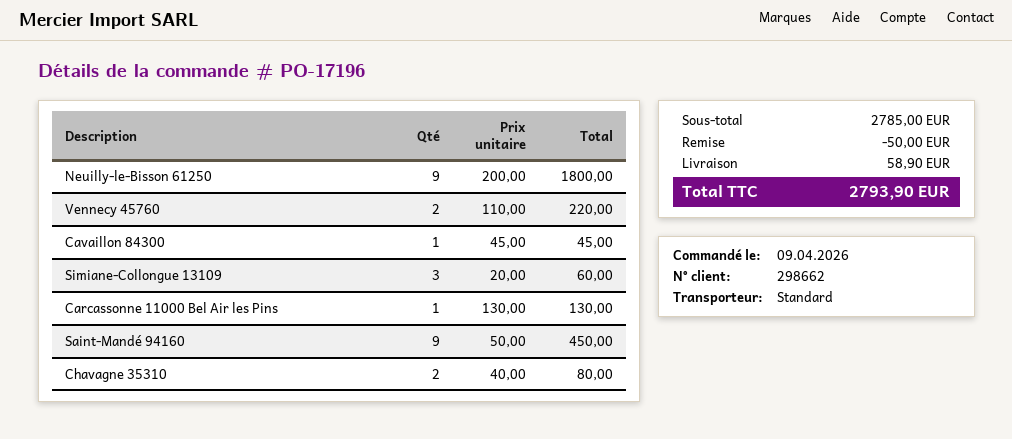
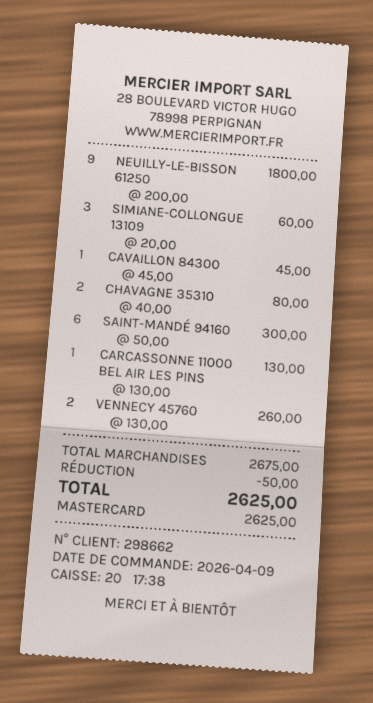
Vennecy 45760: 2 x 110.00 = 220.00 -> 2 x 130.00 = 260.00
Saint-Mandé 94160: 9 x 50.00 = 450.00 -> 6 x 50.00 = 300.00
subtotal: 2785.00 -> 2675.00
shipping: 58.90 -> none
total: 2793.90 -> 2625.00

